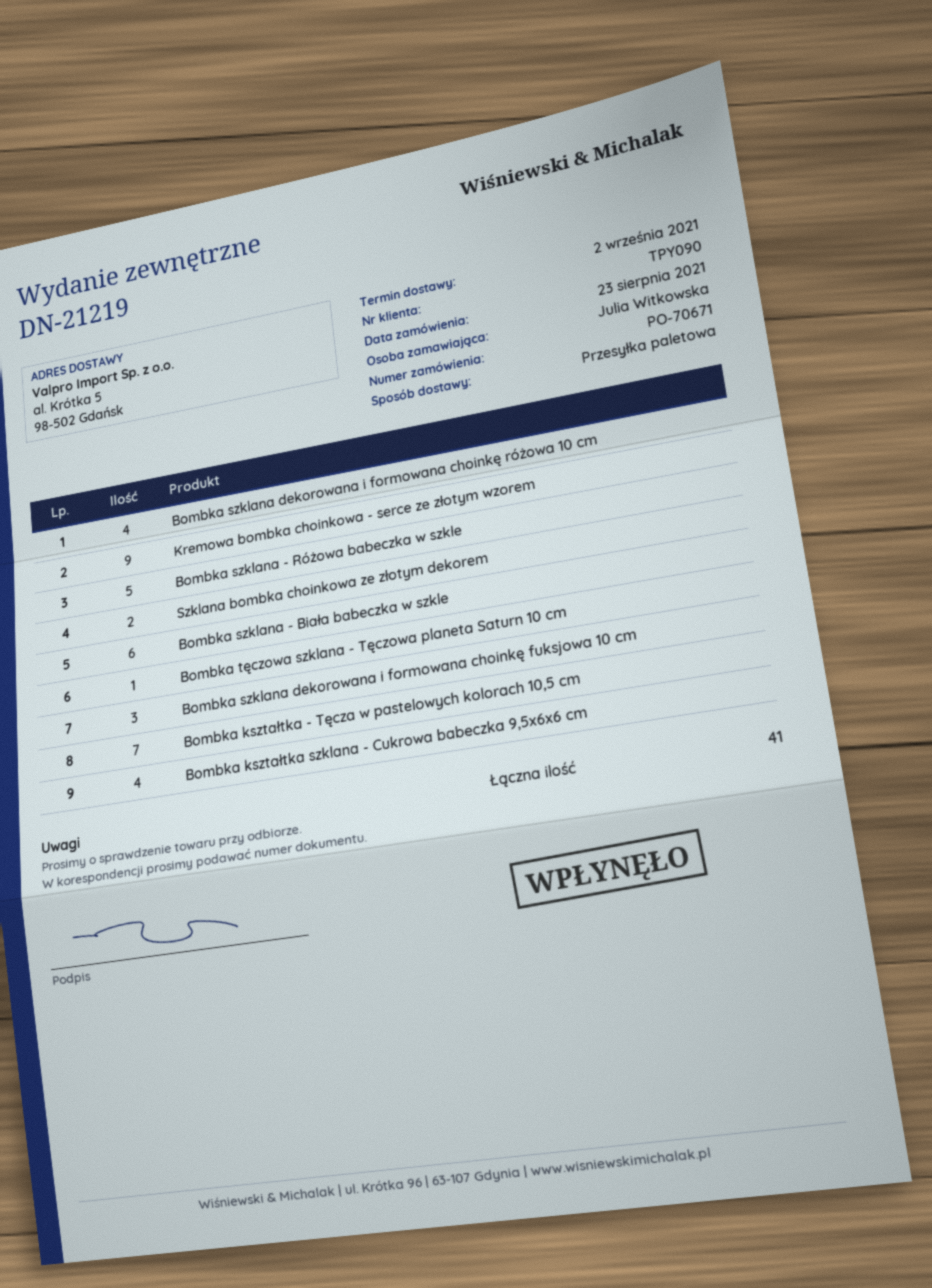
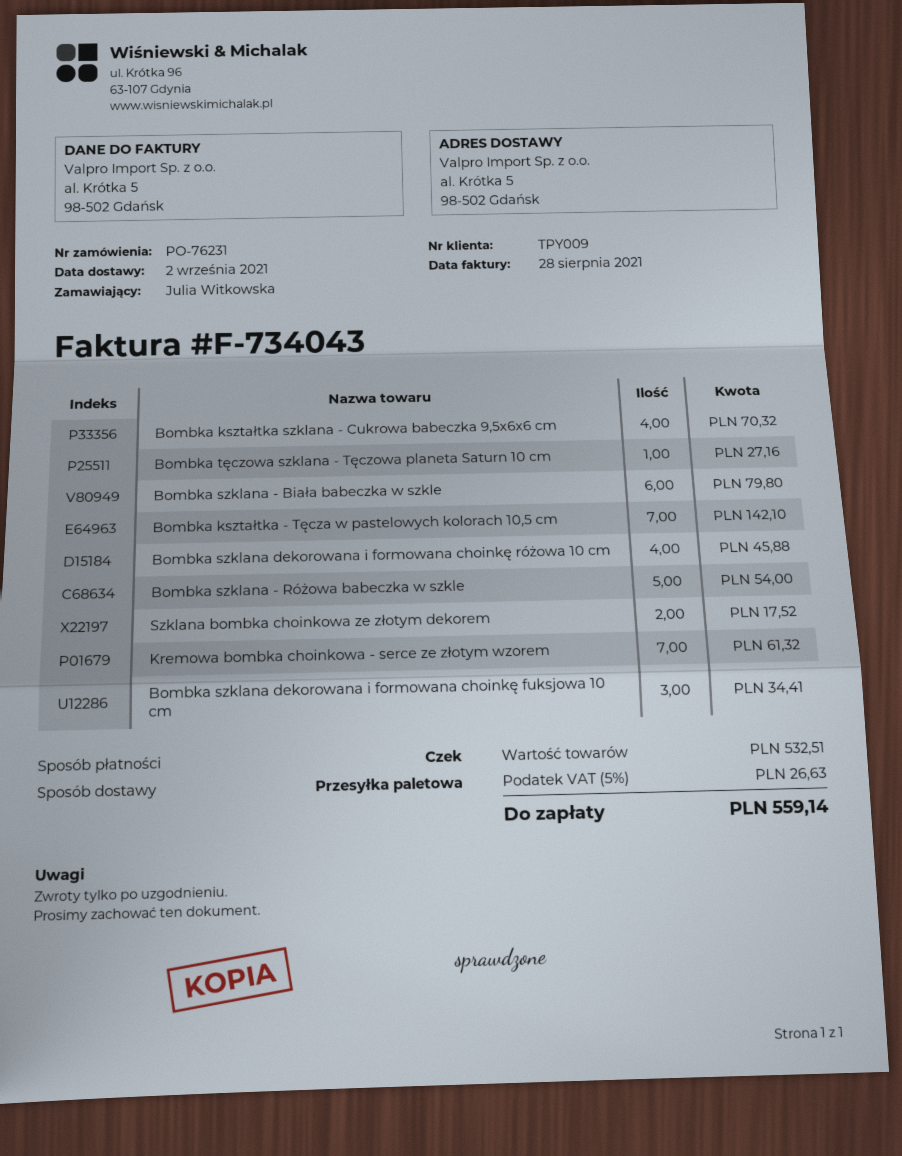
order number: PO-70671 -> PO-76231
customer number: TPY090 -> TPY009
Kremowa bombka choinkowa - serce ze złotym wzorem: 9 -> 7

